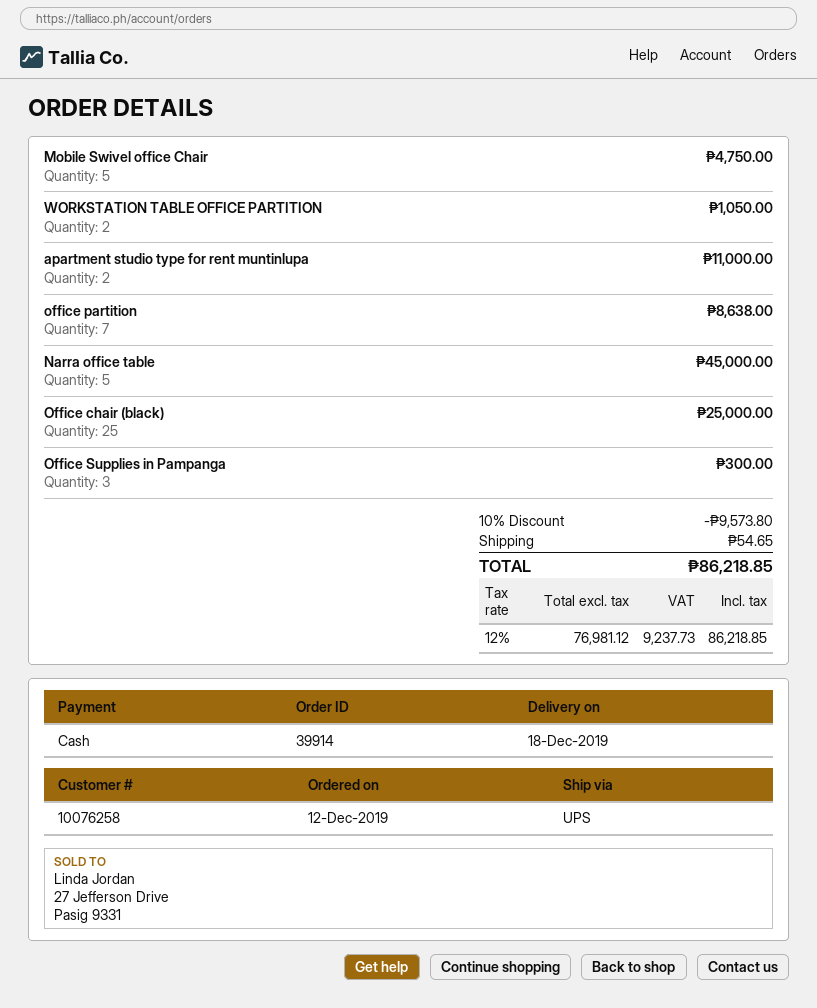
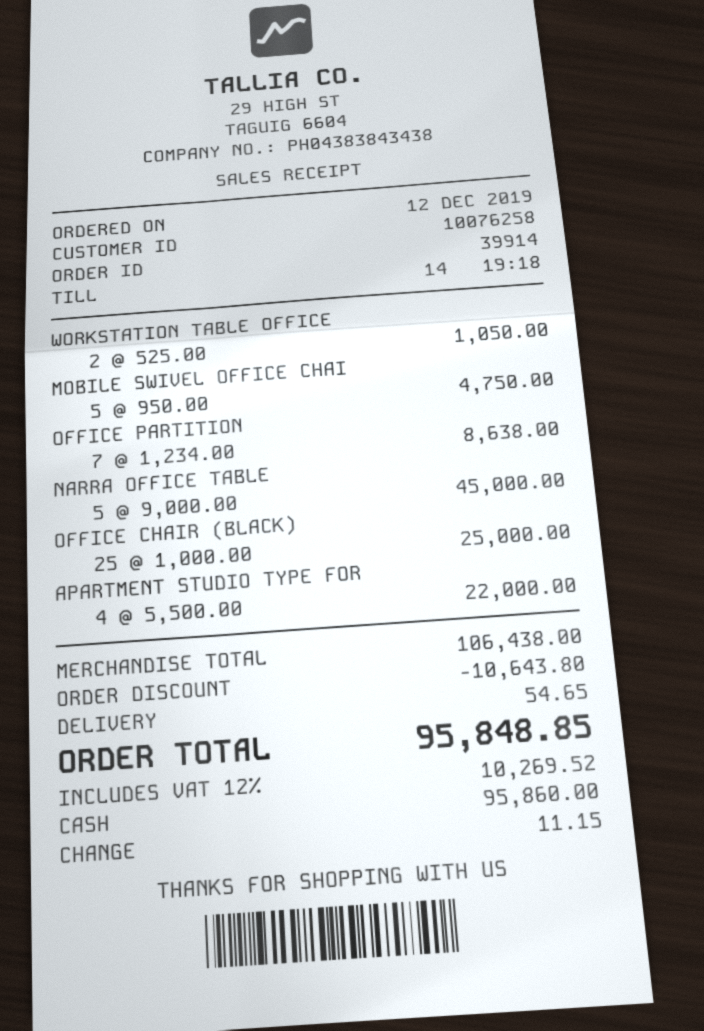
apartment studio type for rent muntinlupa: 2 for 11000.00 -> 4 for 22000.00
Office Supplies in Pampanga: 3 for 300.00 -> none
discount: 9573.80 -> 10643.80
tax: 12% = 9237.73 -> 12% = 10269.52
total: 86218.85 -> 95848.85

